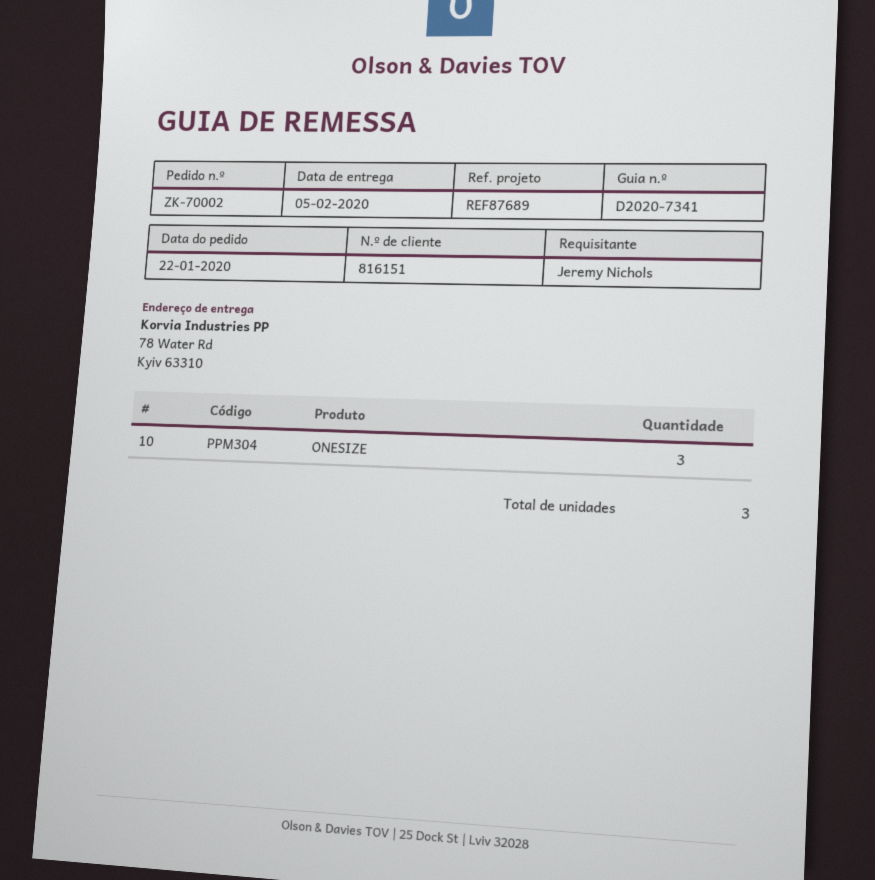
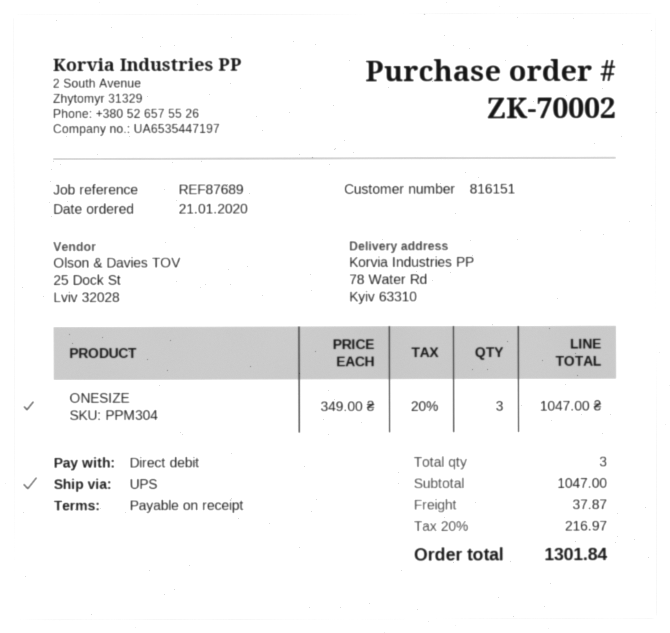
order date: 2020-01-22 -> 2020-01-21

